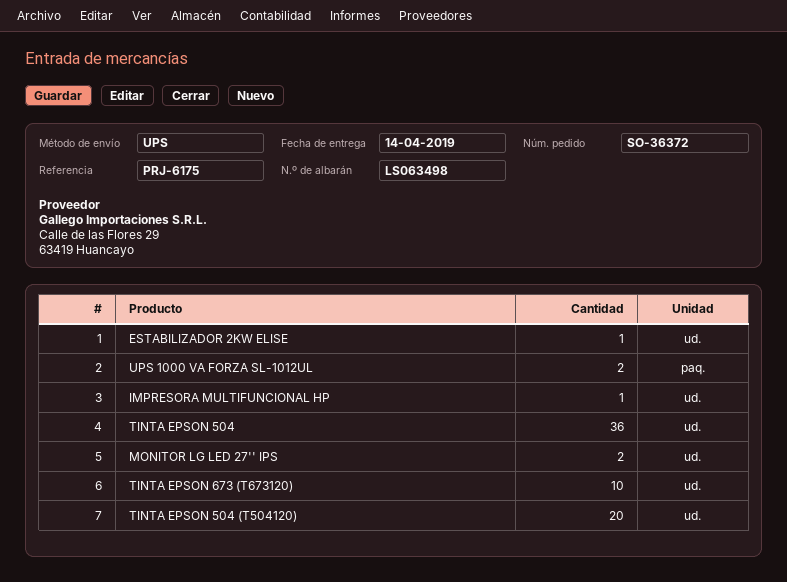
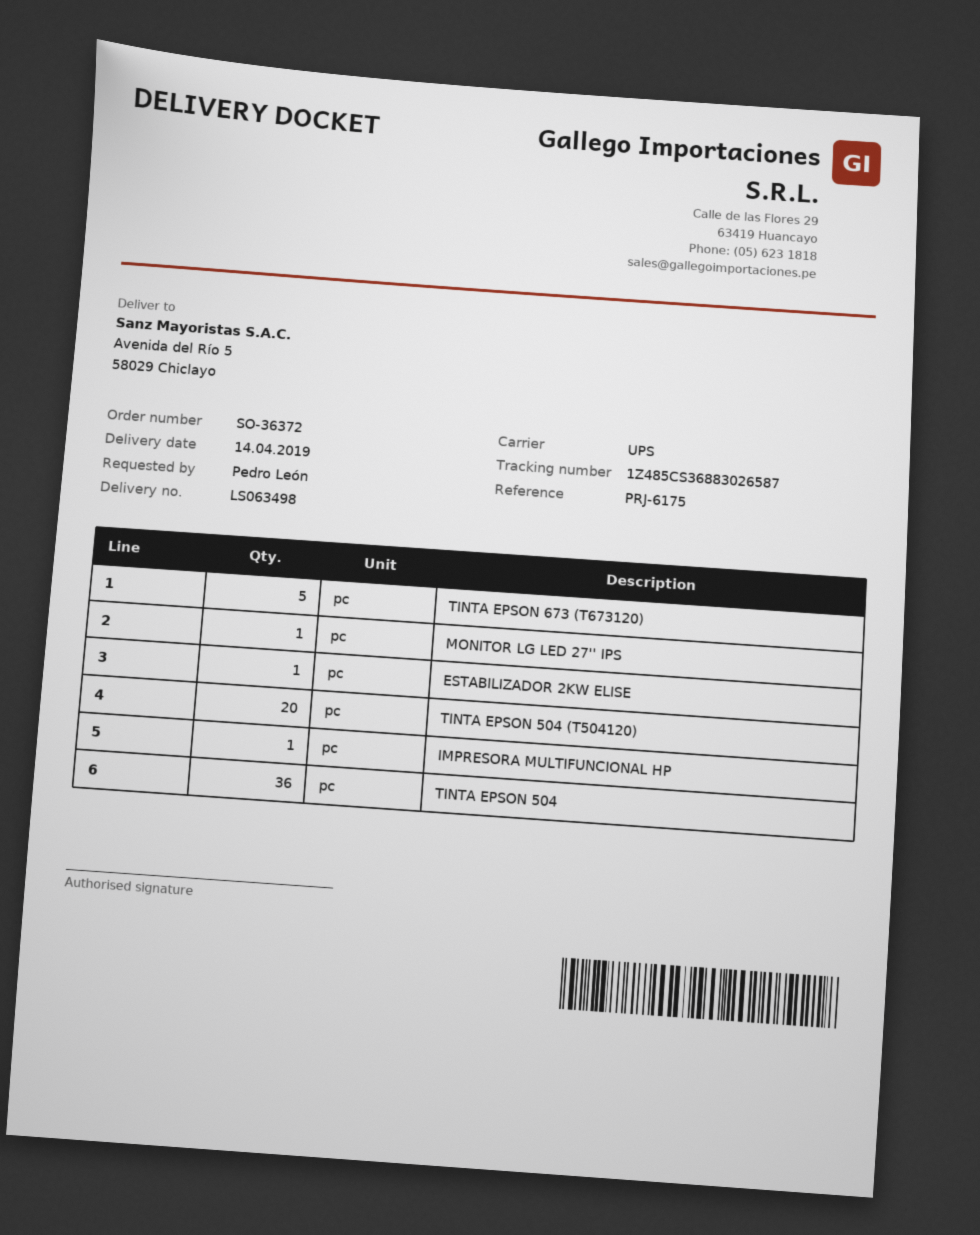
UPS 1000 VA FORZA SL-1012UL: 2 -> none
MONITOR LG LED 27'' IPS: 2 -> 1
TINTA EPSON 673 (T673120): 10 -> 5

